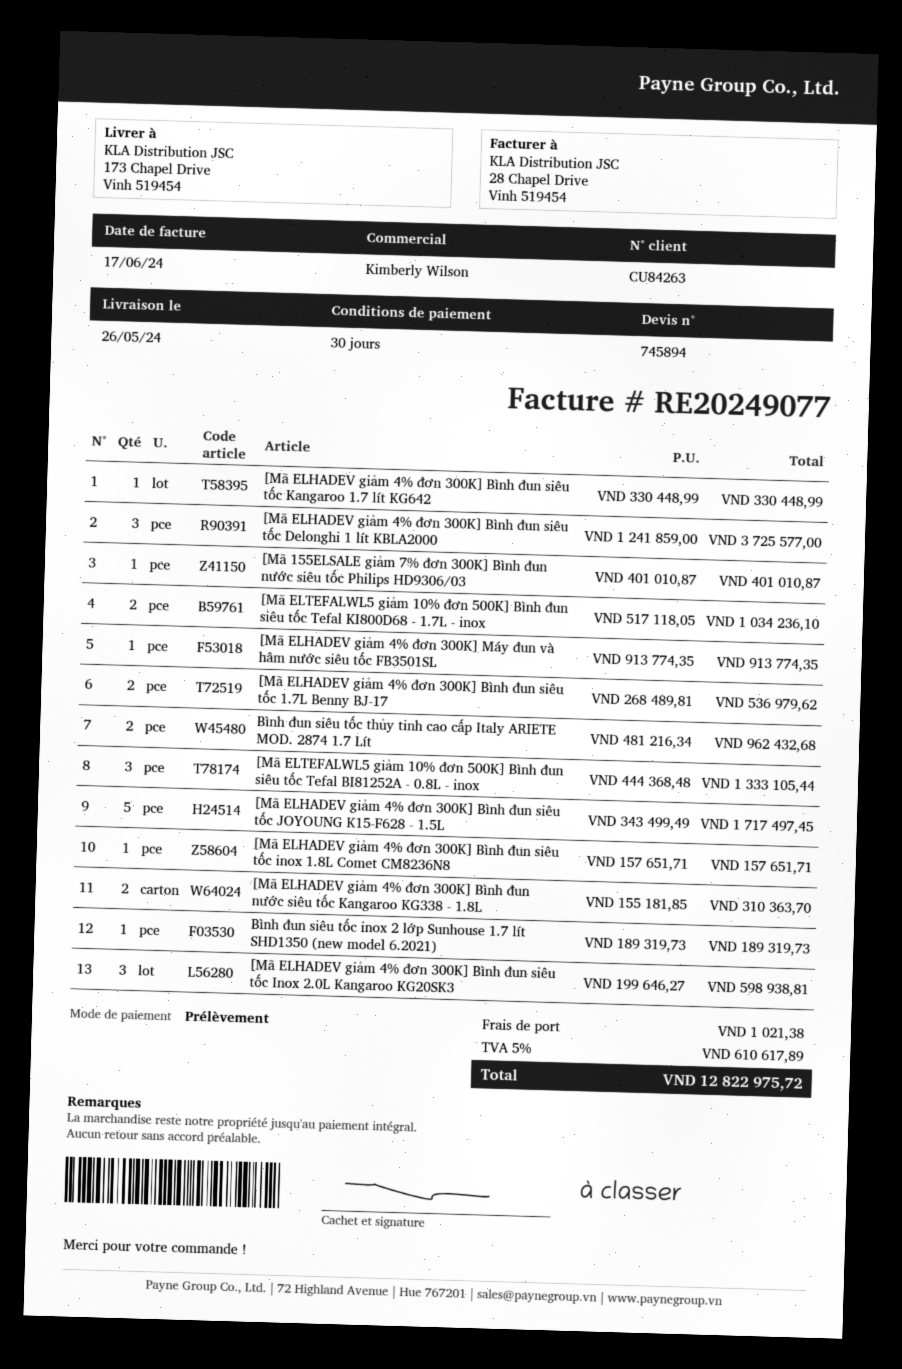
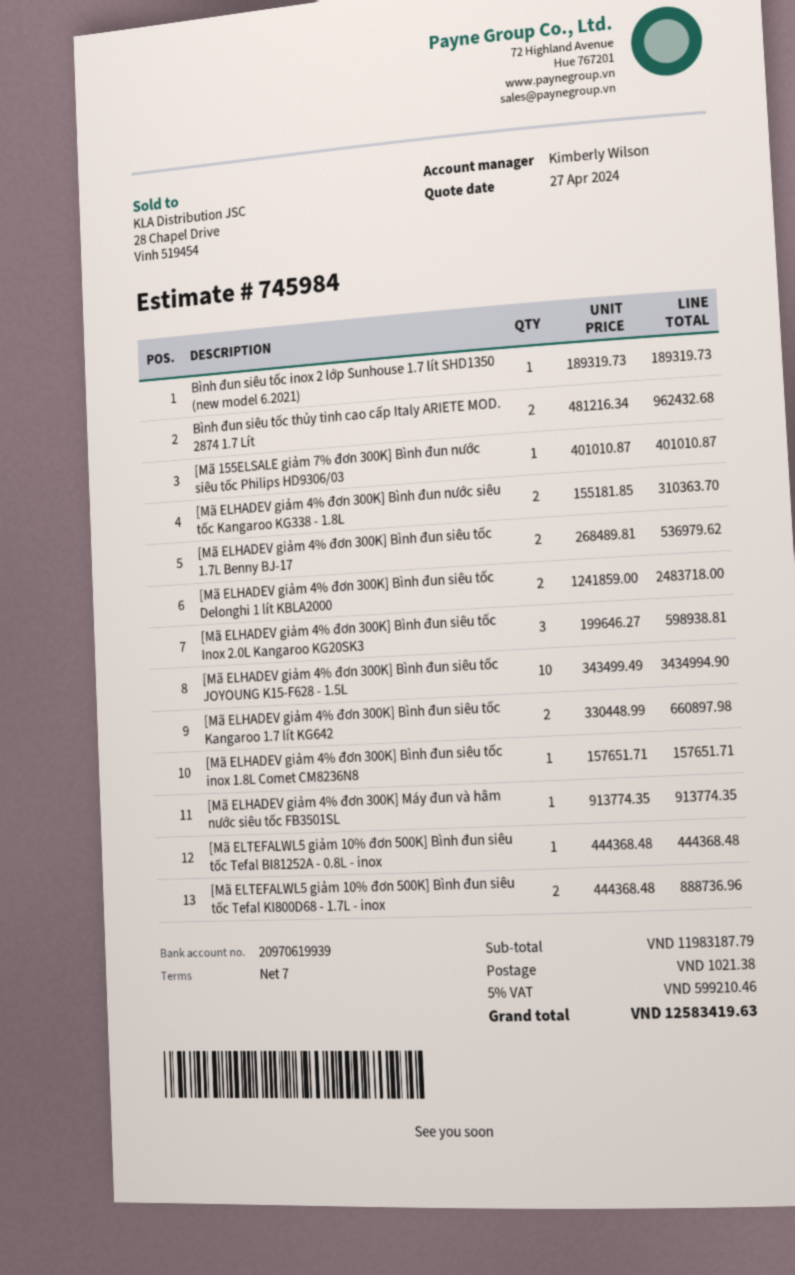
quote number: 745894 -> 745984
payment terms: 30 days -> 7 days
[Mã ELHADEV giảm 4% đơn 300K] Bình đun siêu tốc Kangaroo 1.7 lít KG642: 1 x 330448.99 = 330448.99 -> 2 x 330448.99 = 660897.98
[Mã ELHADEV giảm 4% đơn 300K] Bình đun siêu tốc Delonghi 1 lít KBLA2000: 3 x 1241859.00 = 3725577.00 -> 2 x 1241859.00 = 2483718.00
[Mã ELTEFALWL5 giảm 10% đơn 500K] Bình đun siêu tốc Tefal KI800D68 - 1.7L - inox: 2 x 517118.05 = 1034236.10 -> 2 x 444368.48 = 888736.96
[Mã ELTEFALWL5 giảm 10% đơn 500K] Bình đun siêu tốc Tefal BI81252A - 0.8L - inox: 3 x 444368.48 = 1333105.44 -> 1 x 444368.48 = 444368.48
[Mã ELHADEV giảm 4% đơn 300K] Bình đun siêu tốc JOYOUNG K15-F628 - 1.5L: 5 x 343499.49 = 1717497.45 -> 10 x 343499.49 = 3434994.90
tax: 5% = 610617.89 -> 5% = 599210.46
total: 12822975.72 -> 12583419.63

